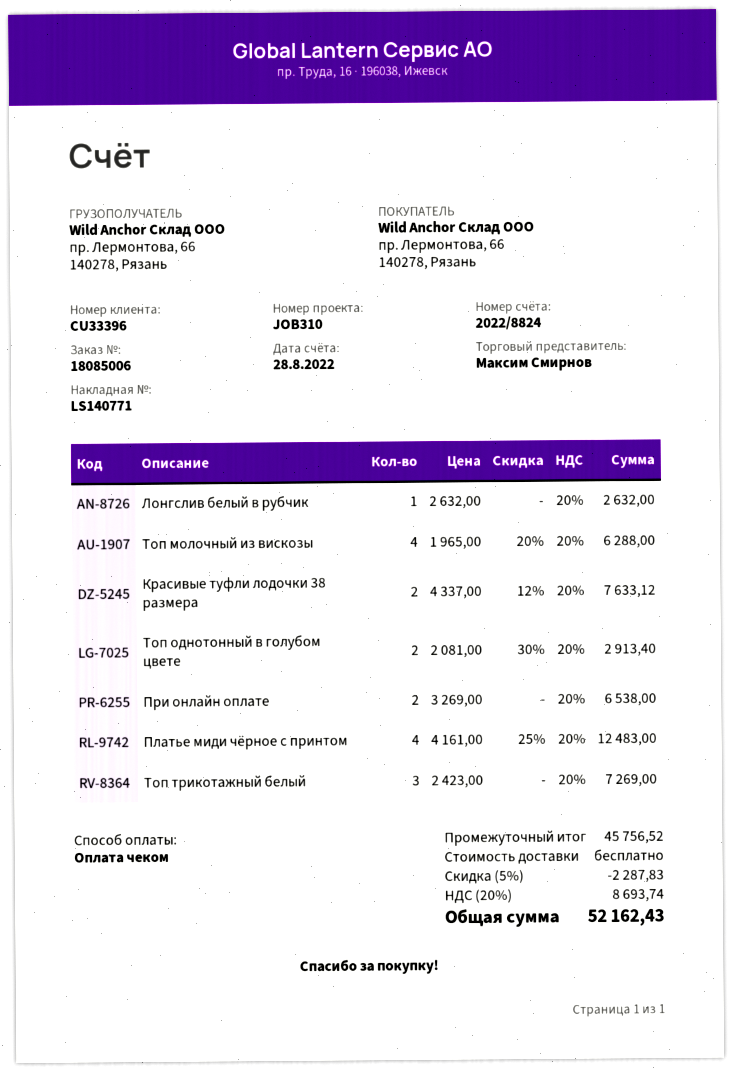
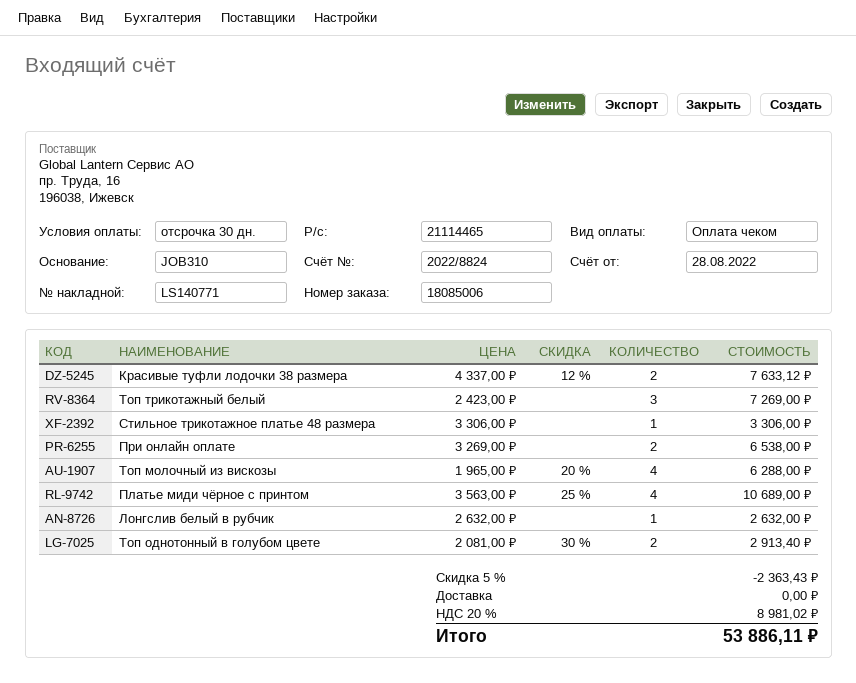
Платье миди чёрное с принтом: 4 x 4161.00 - 25% = 12483.00 -> 4 x 3563.00 - 25% = 10689.00
Стильное трикотажное платье 48 размера: none -> 1 x 3306.00 = 3306.00
discount: 5% = 2287.83 -> 5% = 2363.43
tax: 20% = 8693.74 -> 20% = 8981.02
total: 52162.43 -> 53886.11

